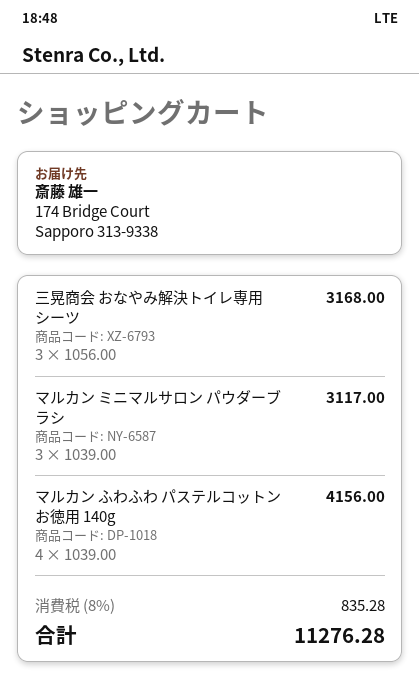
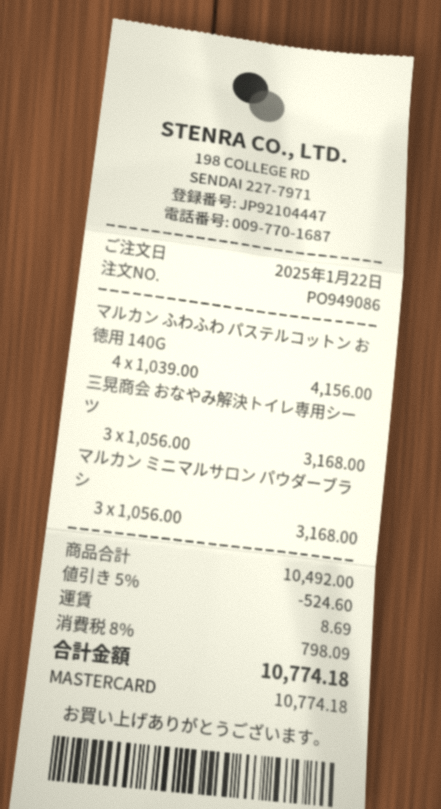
マルカン ミニマルサロン パウダーブラシ: 3 x 1039.00 = 3117.00 -> 3 x 1056.00 = 3168.00
discount: none -> 5% = 524.60
shipping: none -> 8.69
tax: 8% = 835.28 -> 8% = 798.09
total: 11276.28 -> 10774.18

